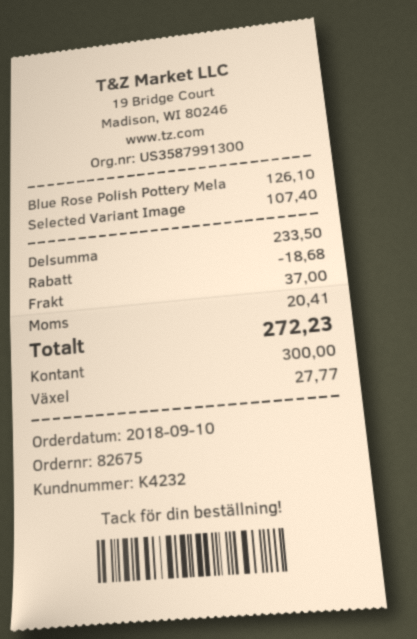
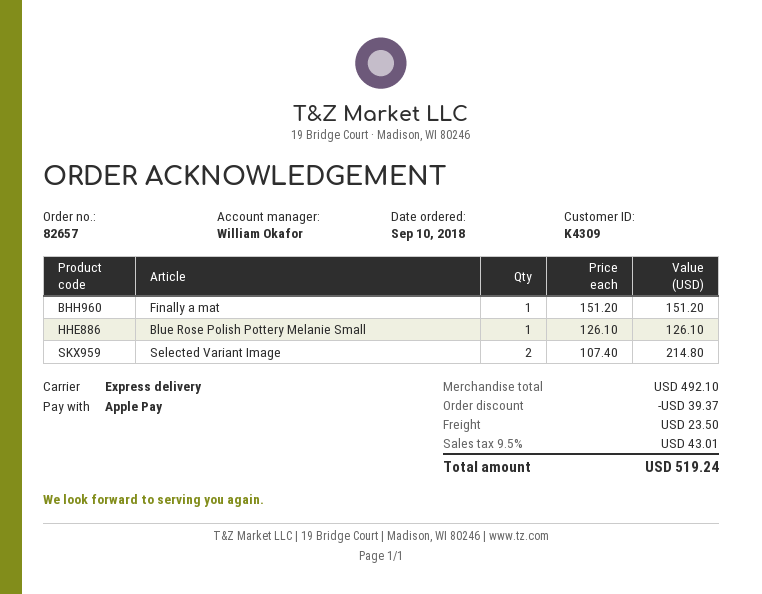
order number: 82675 -> 82657
customer number: K4232 -> K4309
payment method: cash -> Apple Pay
Selected Variant Image: 1 x 107.40 = 107.40 -> 2 x 107.40 = 214.80
Finally a mat: none -> 1 x 151.20 = 151.20
subtotal: 233.50 -> 492.10
discount: 18.68 -> 39.37
shipping: 37.00 -> 23.50
tax: 20.41 -> 43.01
total: 272.23 -> 519.24

